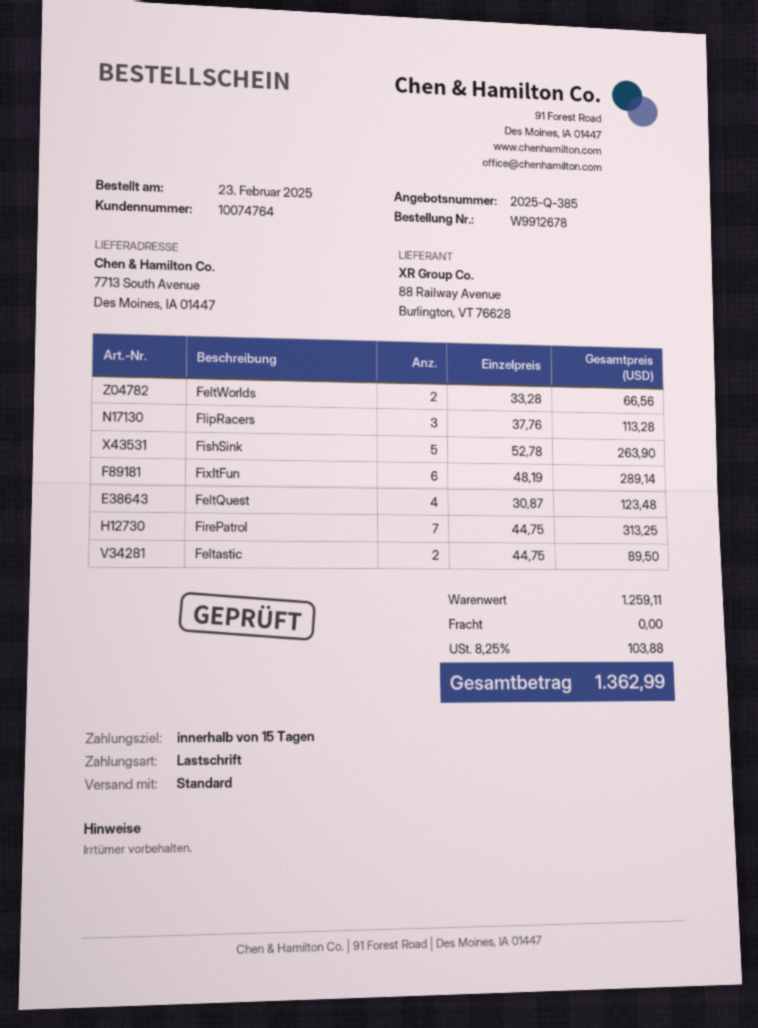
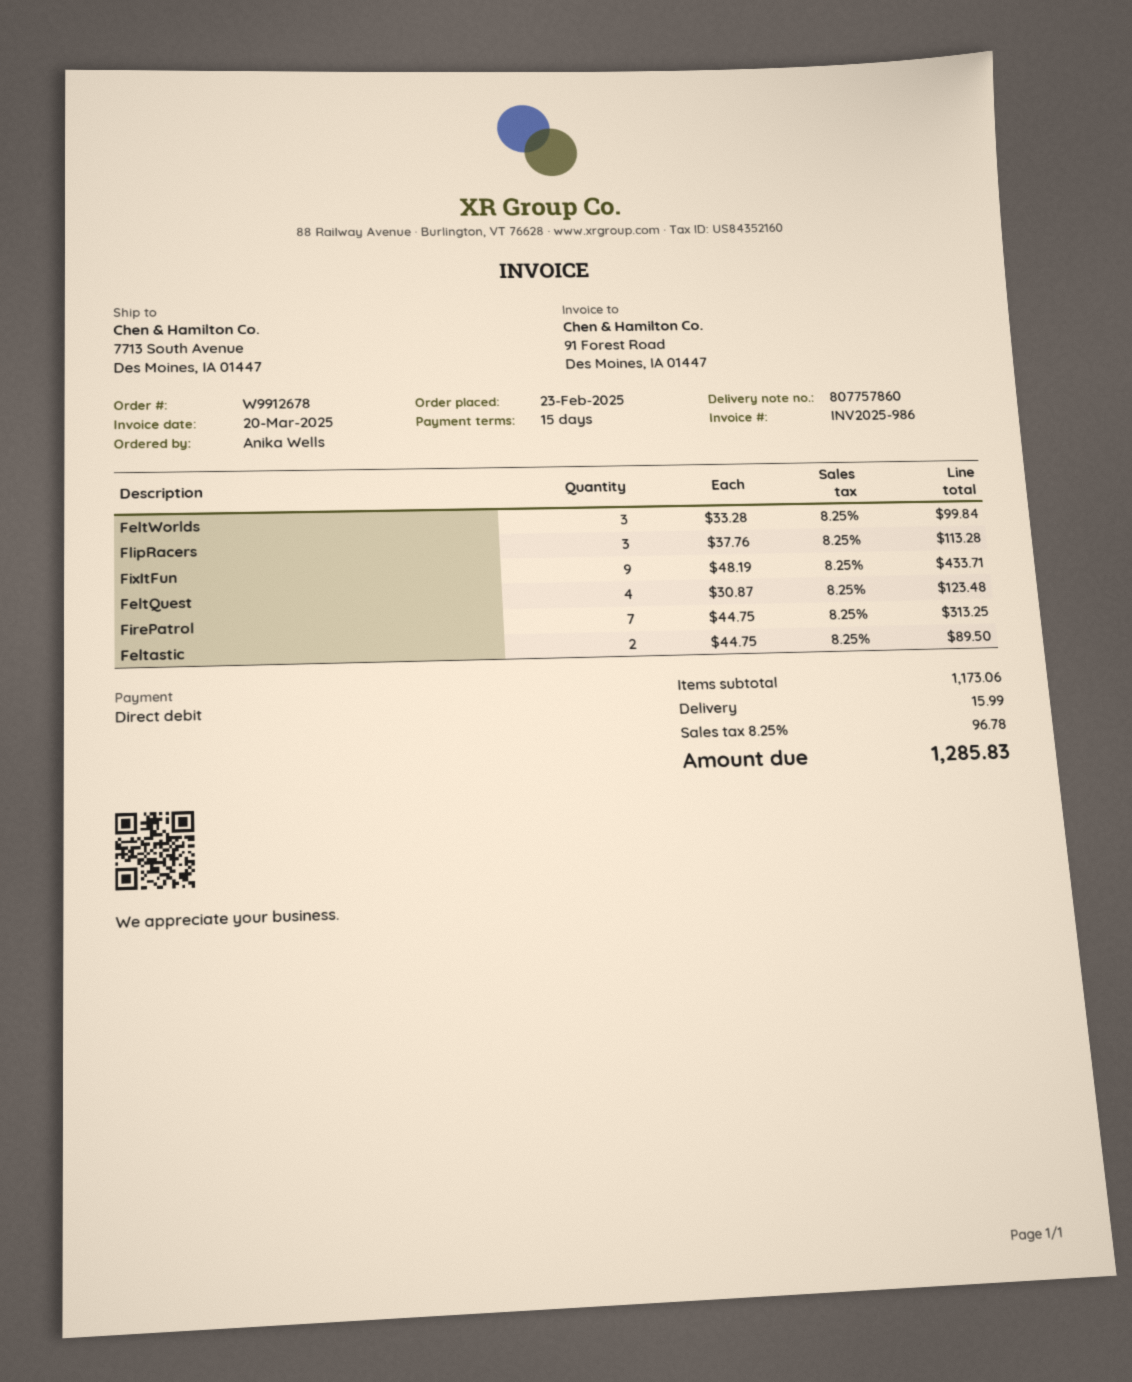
FeltWorlds: 2 x 33.28 = 66.56 -> 3 x 33.28 = 99.84
FishSink: 5 x 52.78 = 263.90 -> none
FixItFun: 6 x 48.19 = 289.14 -> 9 x 48.19 = 433.71
subtotal: 1259.11 -> 1173.06
shipping: 0.00 -> 15.99
tax: 8.25% = 103.88 -> 8.25% = 96.78
total: 1362.99 -> 1285.83

